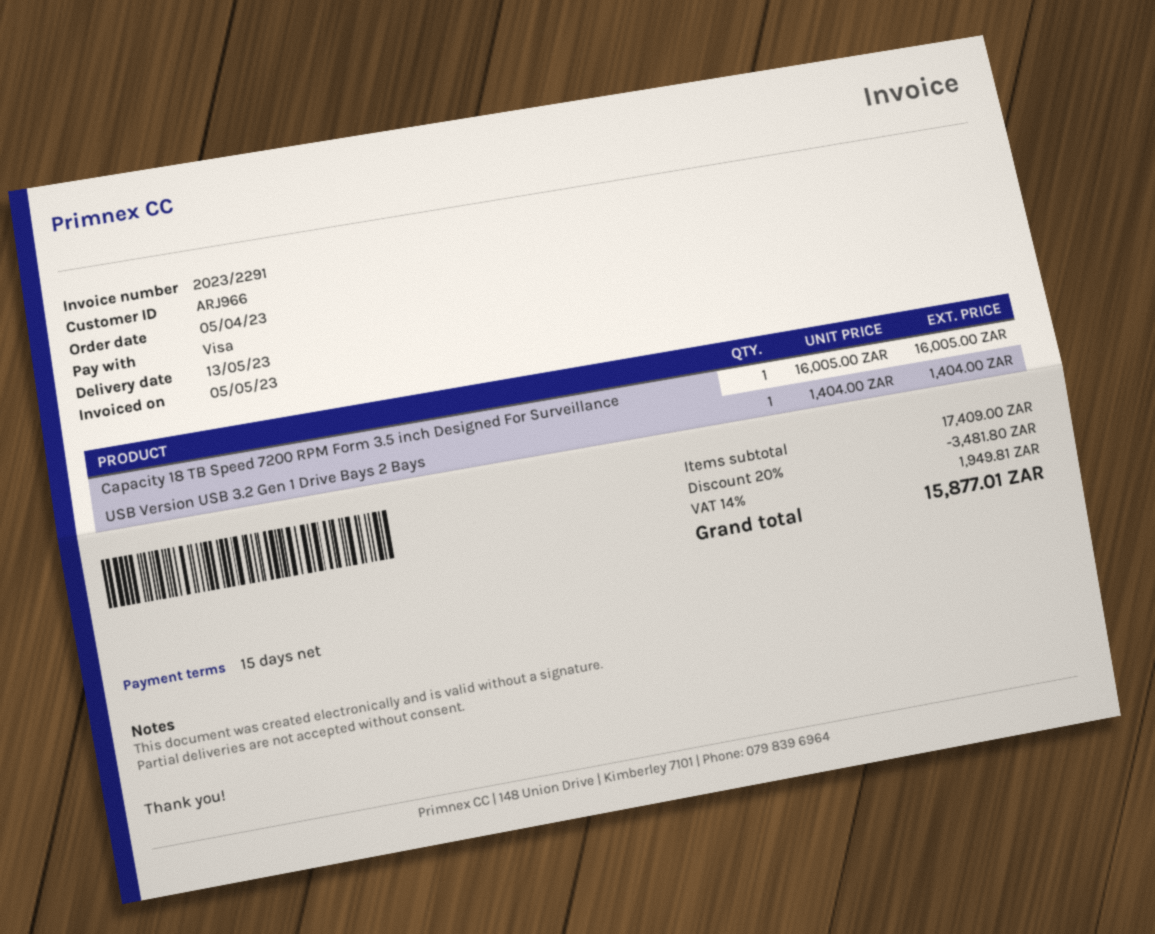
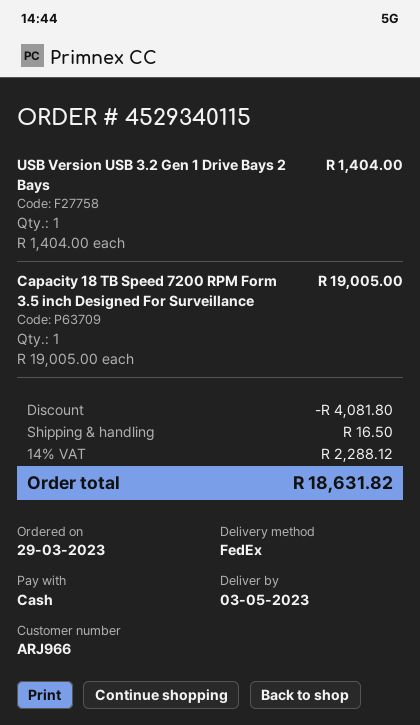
order date: 2023-04-05 -> 2023-03-29
delivery date: 2023-05-13 -> 2023-05-03
payment method: Visa -> cash
Capacity 18 TB Speed 7200 RPM Form 3.5 inch Designed For Surveillance: 1 x 16005.00 = 16005.00 -> 1 x 19005.00 = 19005.00
discount: 3481.80 -> 4081.80
shipping: none -> 16.50
tax: 14% = 1949.81 -> 14% = 2288.12
total: 15877.01 -> 18631.82

